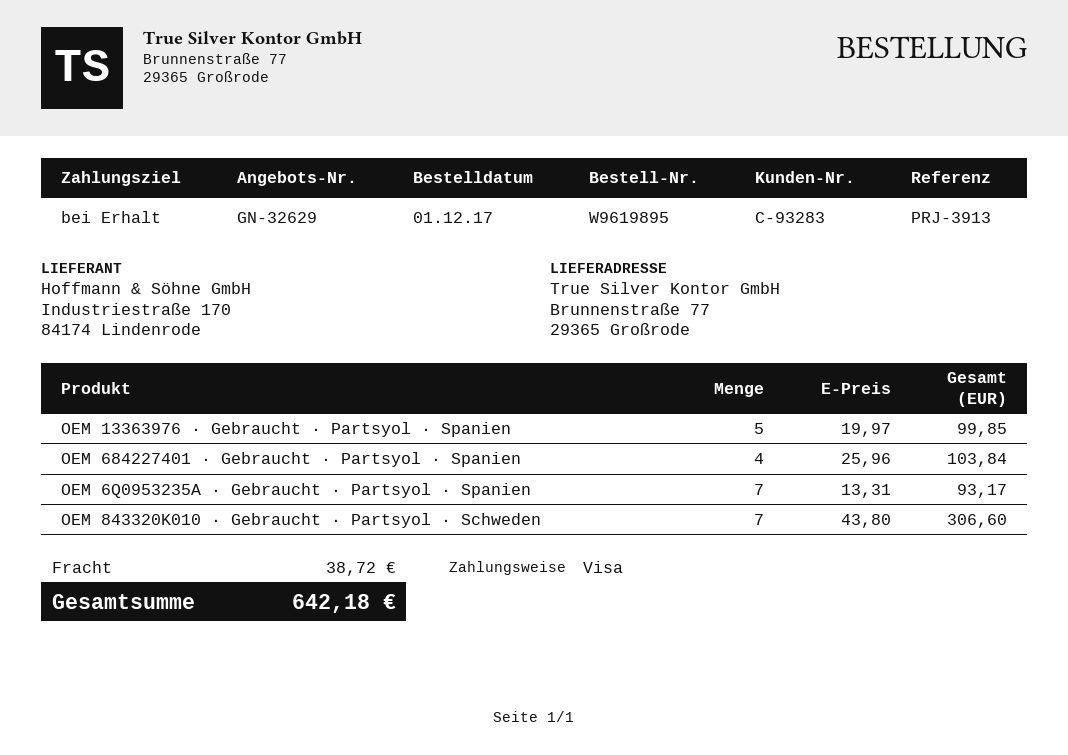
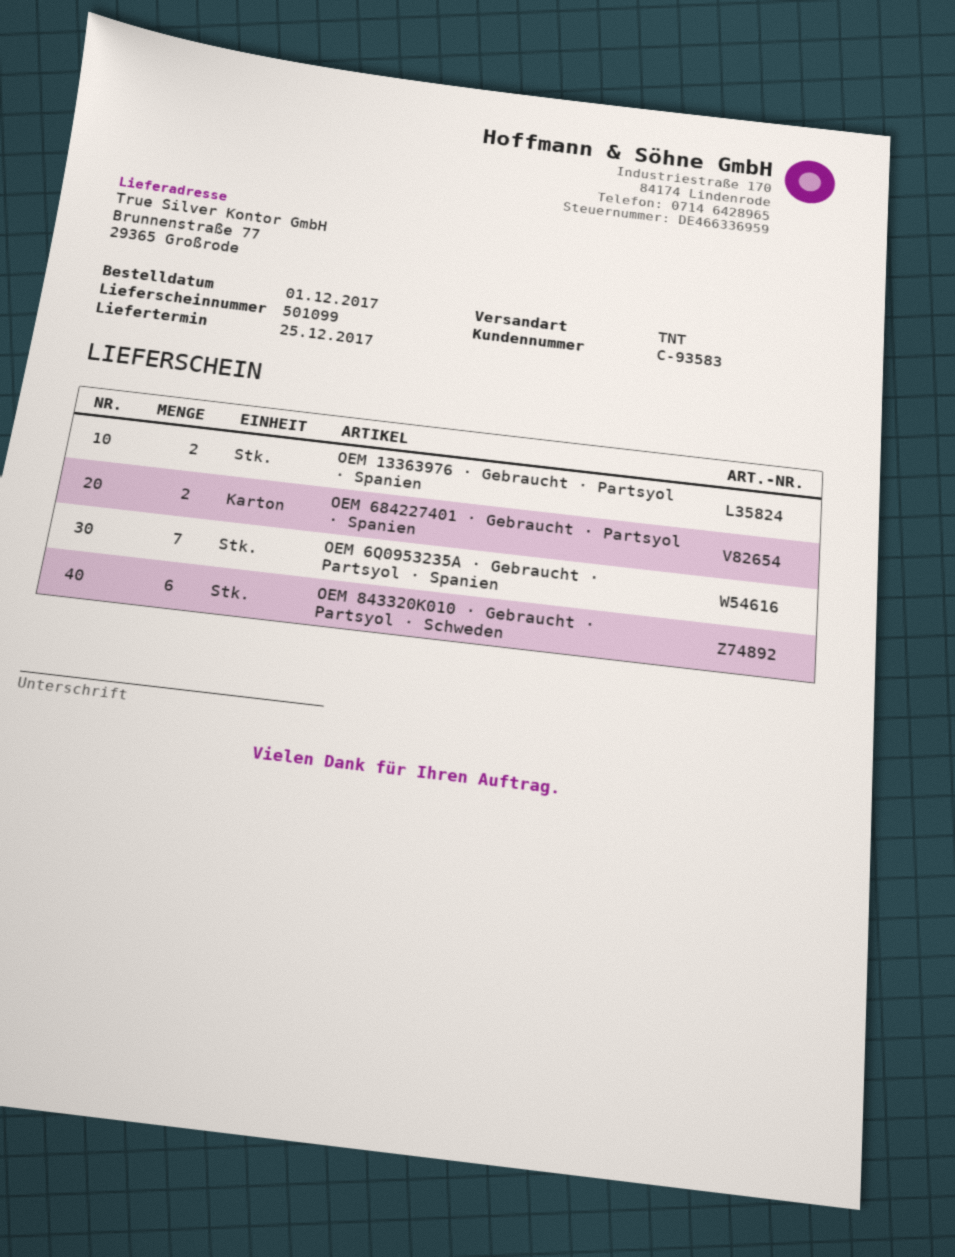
customer number: C-93283 -> C-93583
OEM 13363976 · Gebraucht · Partsyol · Spanien: 5 -> 2
OEM 684227401 · Gebraucht · Partsyol · Spanien: 4 -> 2
OEM 843320K010 · Gebraucht · Partsyol · Schweden: 7 -> 6

